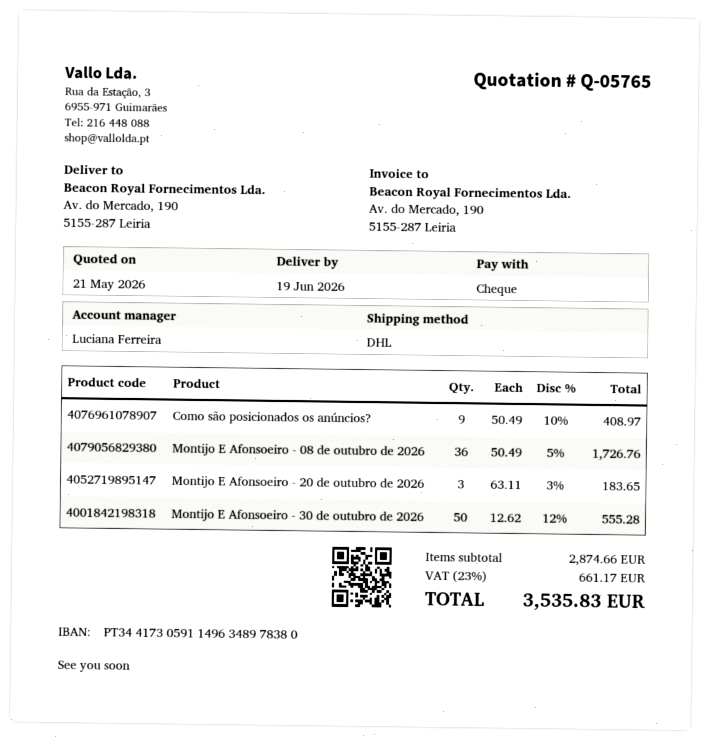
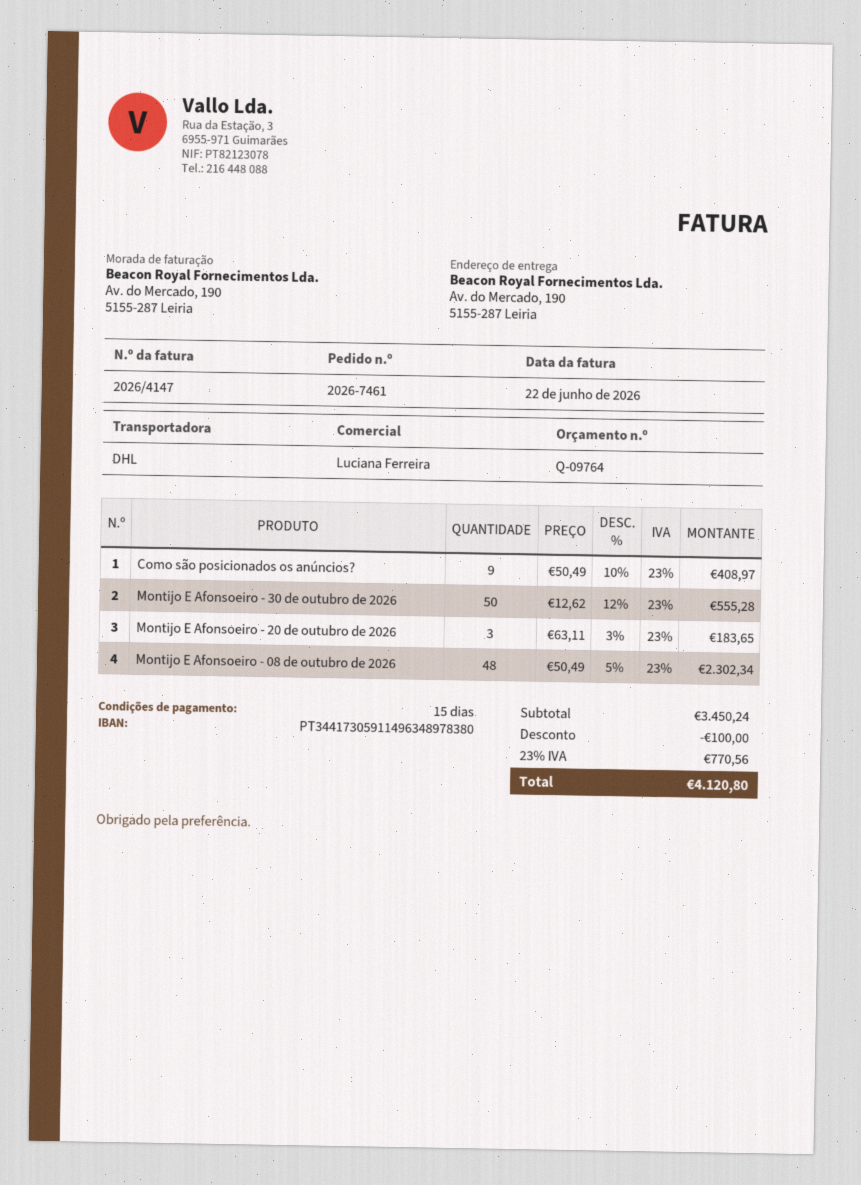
quote number: Q-05765 -> Q-09764
Montijo E Afonsoeiro - 08 de outubro de 2026: 36 x 50.49 - 5% = 1726.76 -> 48 x 50.49 - 5% = 2302.34
subtotal: 2874.66 -> 3450.24
discount: none -> 100.00
tax: 23% = 661.17 -> 23% = 770.56
total: 3535.83 -> 4120.80

